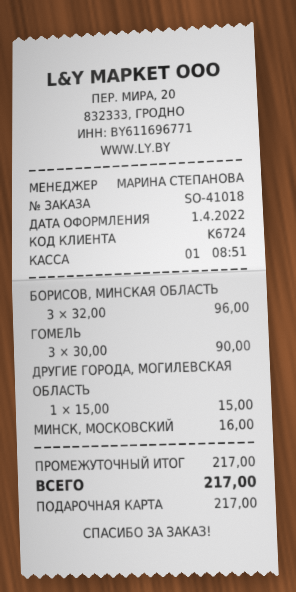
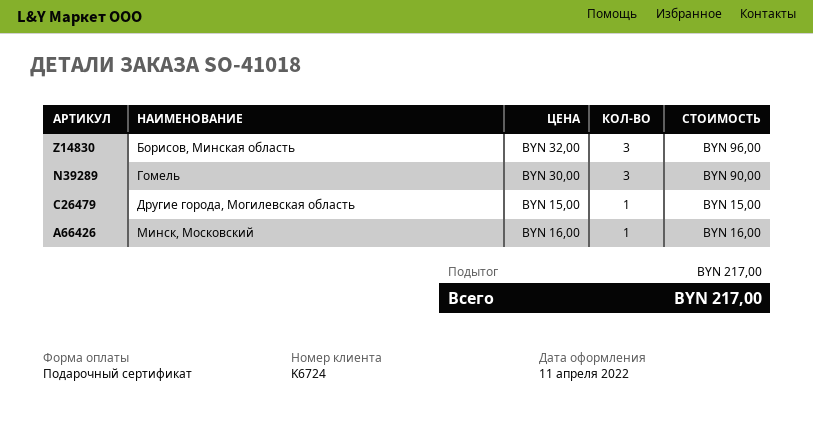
order date: 2022-04-01 -> 2022-04-11

